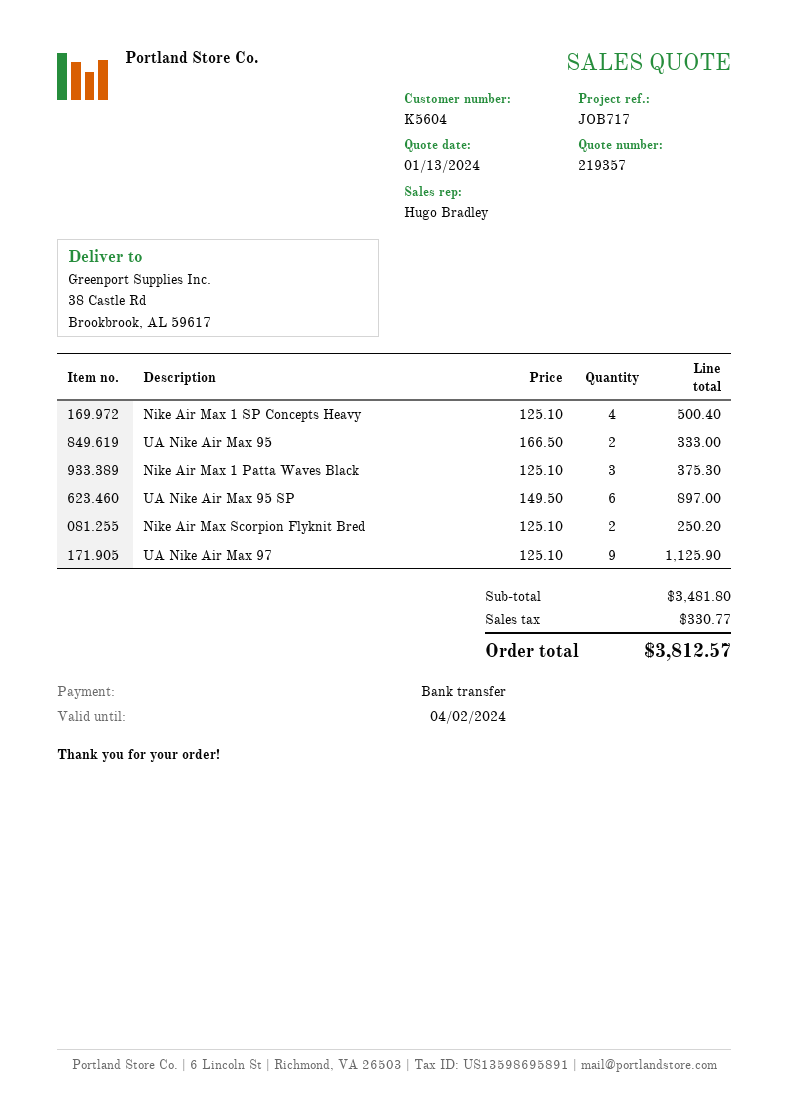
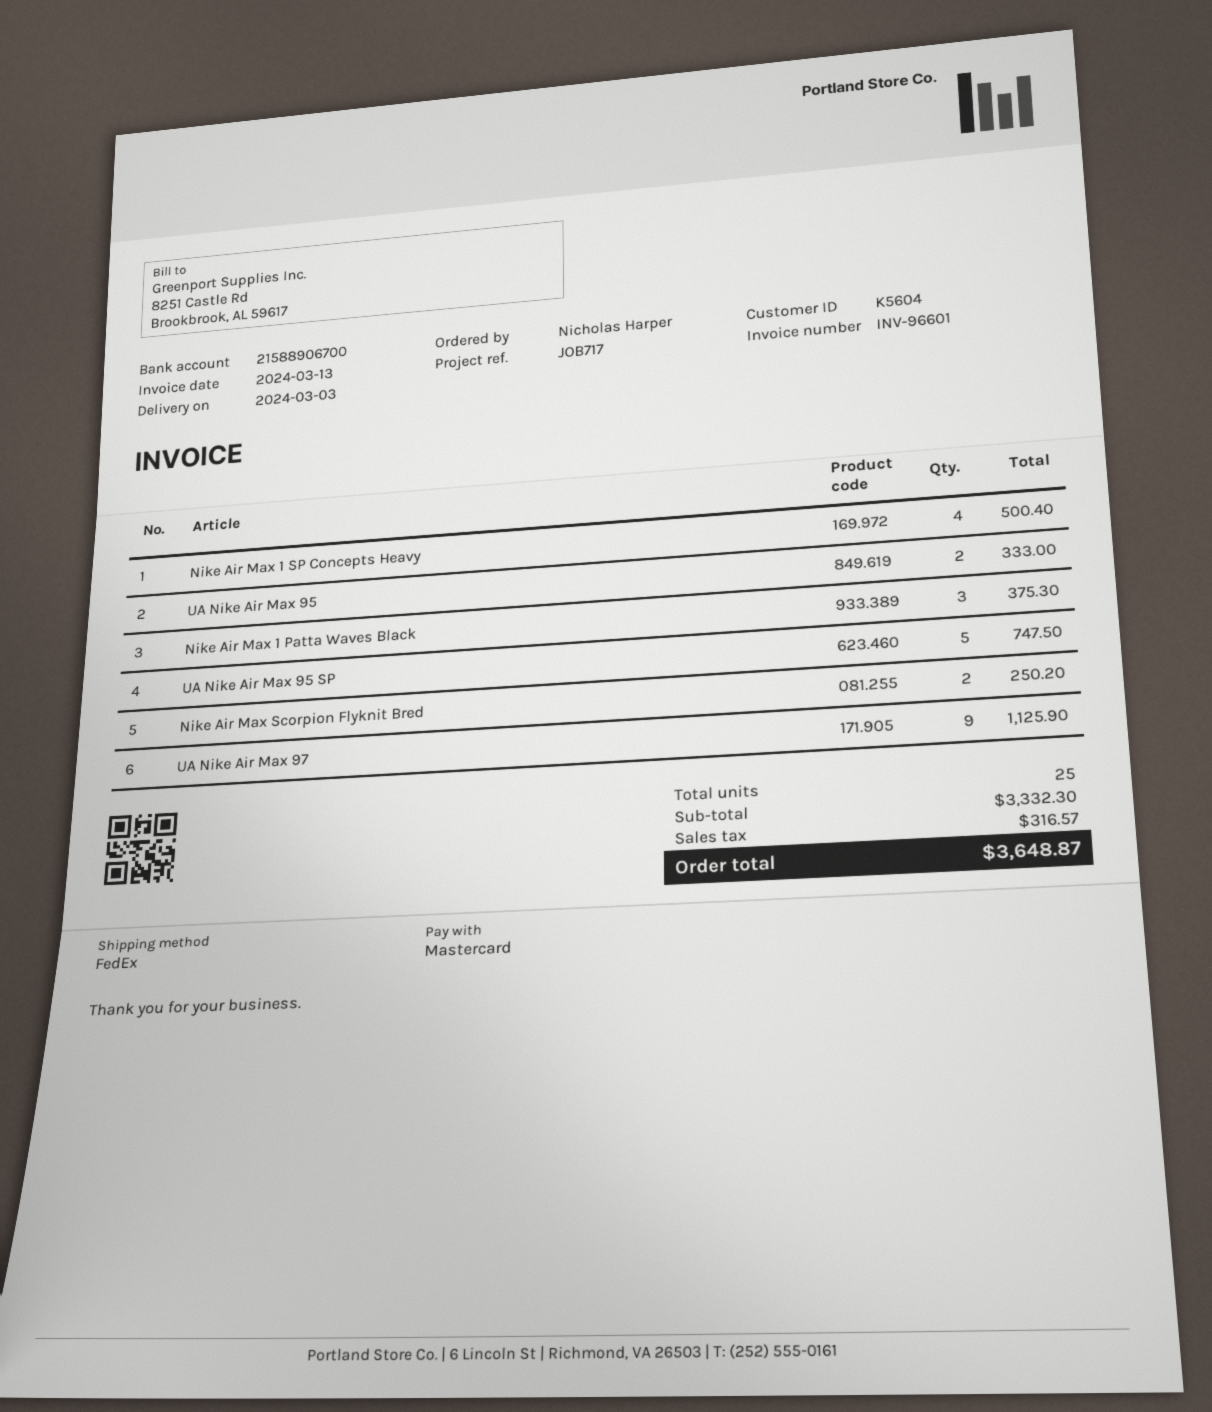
payment method: bank transfer -> Mastercard
UA Nike Air Max 95 SP: 6 for 897.00 -> 5 for 747.50
subtotal: 3481.80 -> 3332.30
tax: 330.77 -> 316.57
total: 3812.57 -> 3648.87

